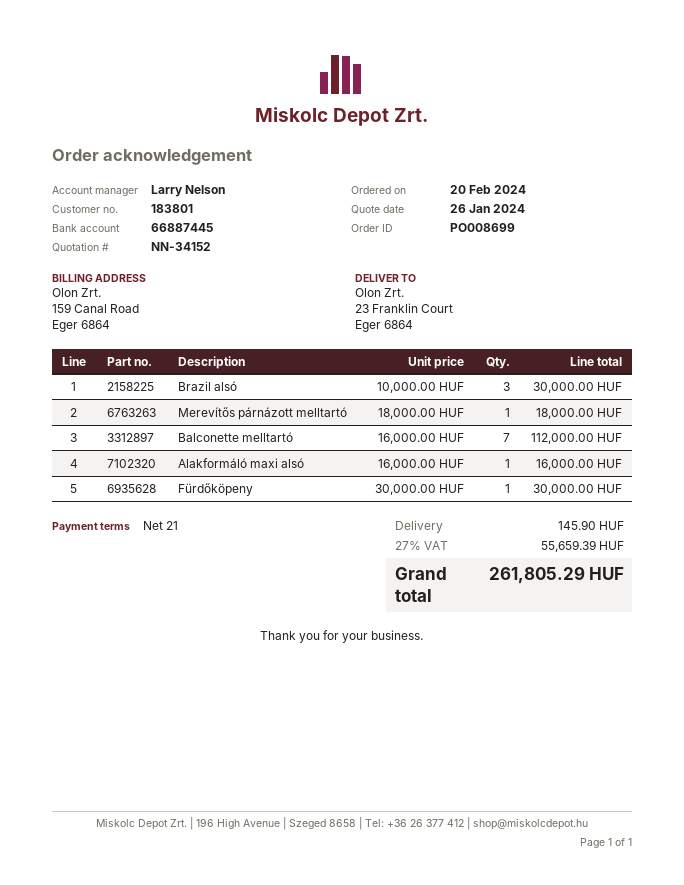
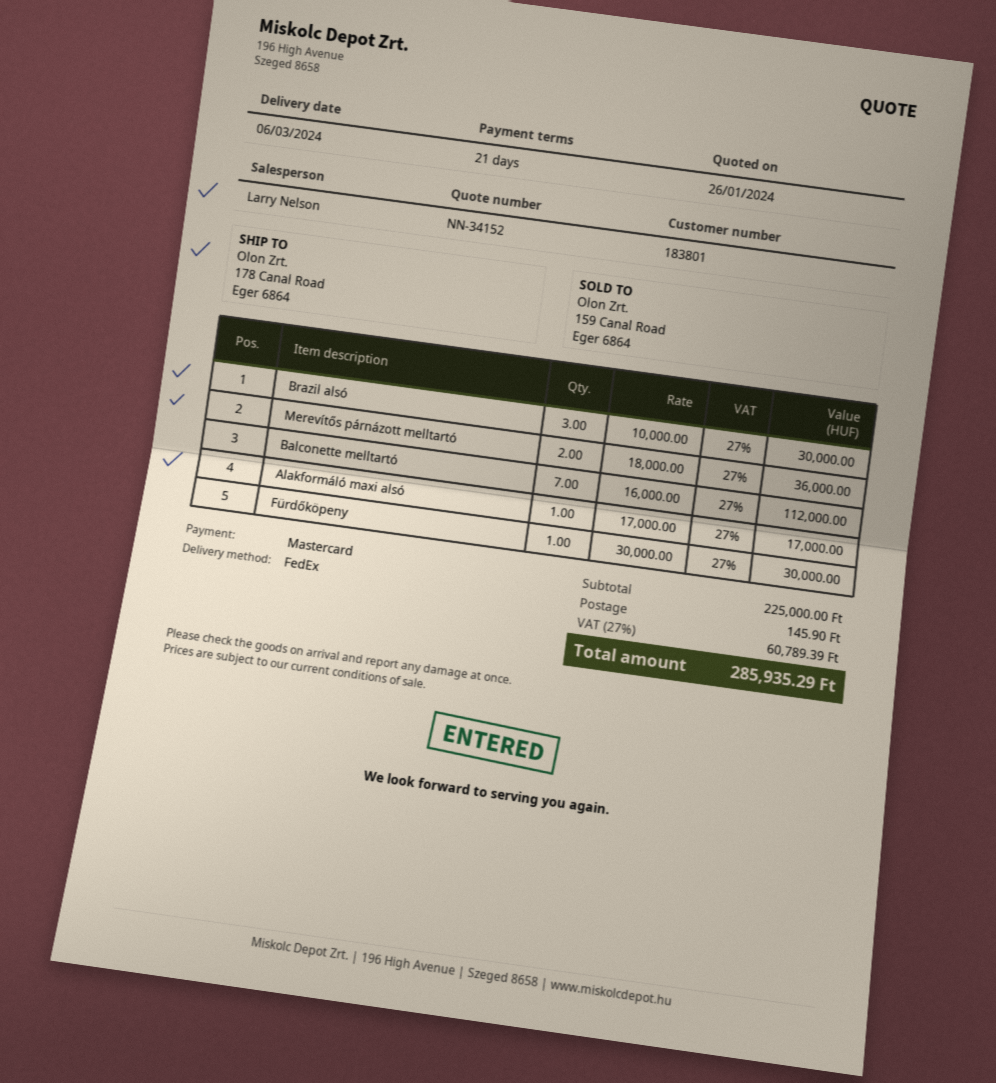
ship to: 23 Franklin Court, Eger 6864 -> 178 Canal Road, Eger 6864
Merevítős párnázott melltartó: 1 x 18000.00 = 18000.00 -> 2 x 18000.00 = 36000.00
Alakformáló maxi alsó: 1 x 16000.00 = 16000.00 -> 1 x 17000.00 = 17000.00
tax: 27% = 55659.39 -> 27% = 60789.39
total: 261805.29 -> 285935.29

